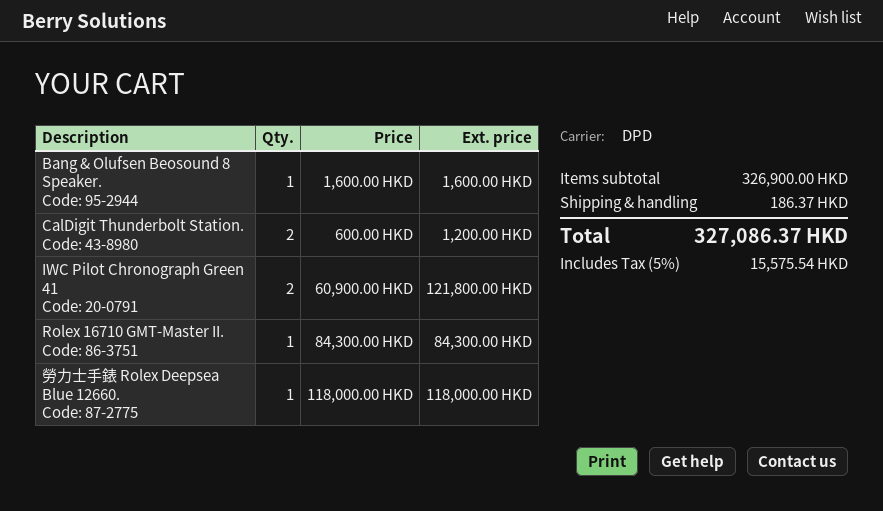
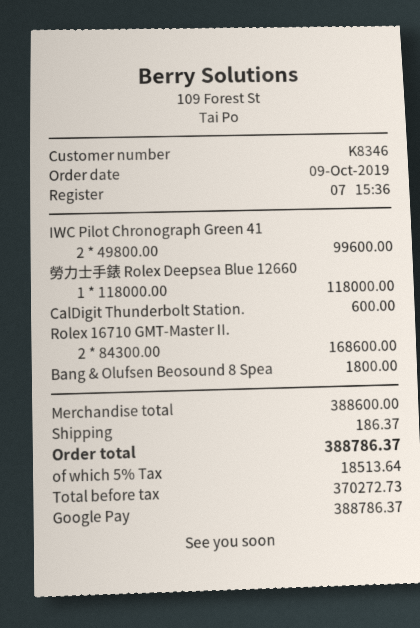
Bang & Olufsen Beosound 8 Speaker.: 1 x 1600.00 = 1600.00 -> 1 x 1800.00 = 1800.00
CalDigit Thunderbolt Station.: 2 x 600.00 = 1200.00 -> 1 x 600.00 = 600.00
IWC Pilot Chronograph Green 41: 2 x 60900.00 = 121800.00 -> 2 x 49800.00 = 99600.00
Rolex 16710 GMT-Master II.: 1 x 84300.00 = 84300.00 -> 2 x 84300.00 = 168600.00
subtotal: 326900.00 -> 388600.00
tax: 5% = 15575.54 -> 5% = 18513.64
total: 327086.37 -> 388786.37

